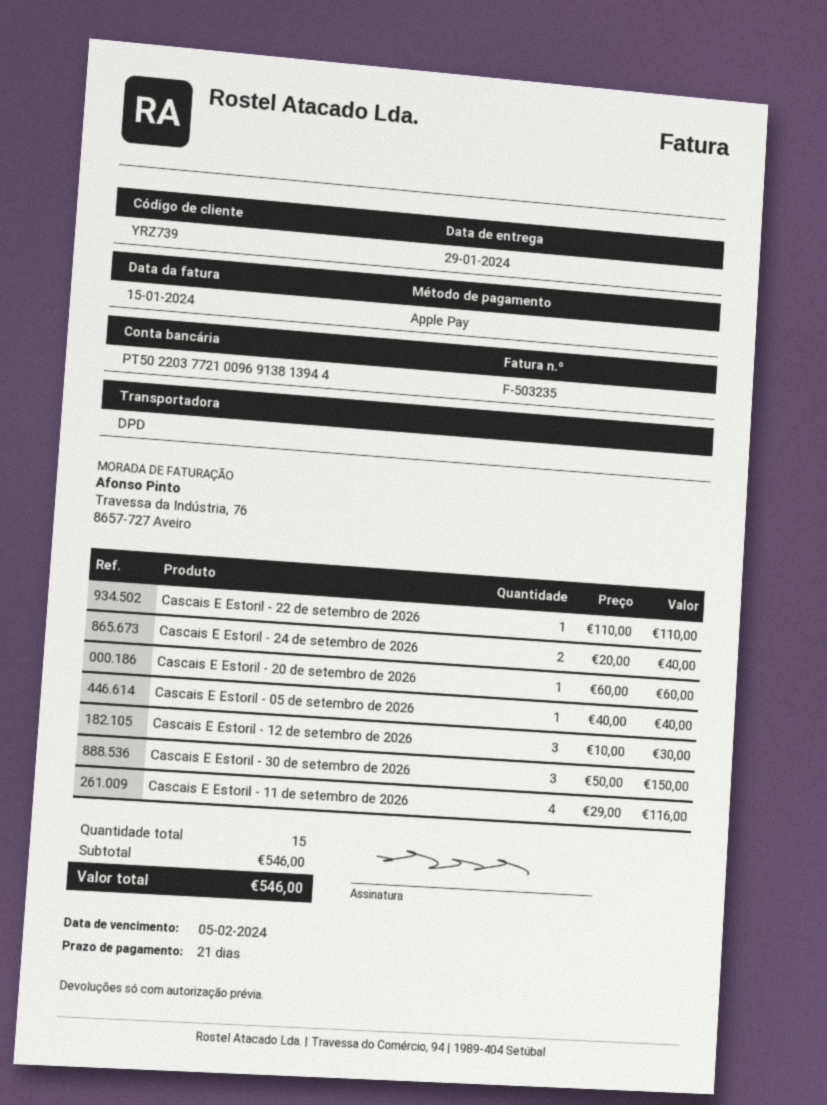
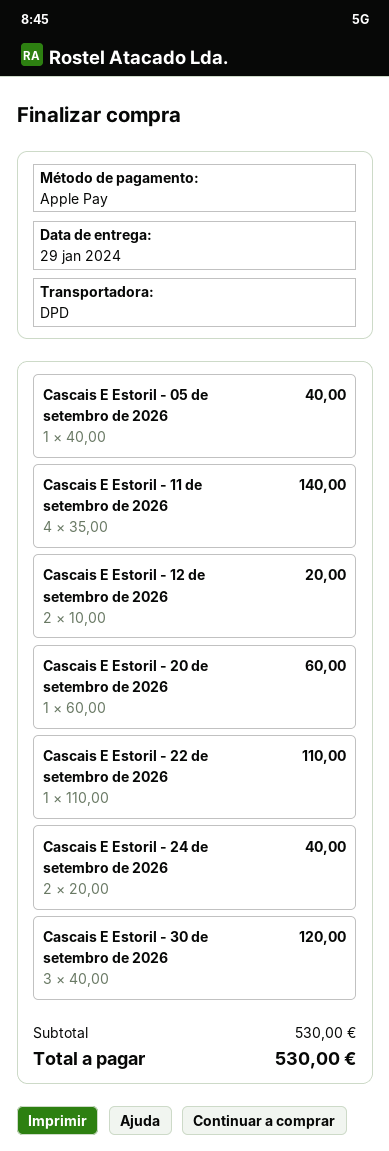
Cascais E Estoril - 12 de setembro de 2026: 3 x 10.00 = 30.00 -> 2 x 10.00 = 20.00
Cascais E Estoril - 30 de setembro de 2026: 3 x 50.00 = 150.00 -> 3 x 40.00 = 120.00
Cascais E Estoril - 11 de setembro de 2026: 4 x 29.00 = 116.00 -> 4 x 35.00 = 140.00
subtotal: 546.00 -> 530.00
total: 546.00 -> 530.00

